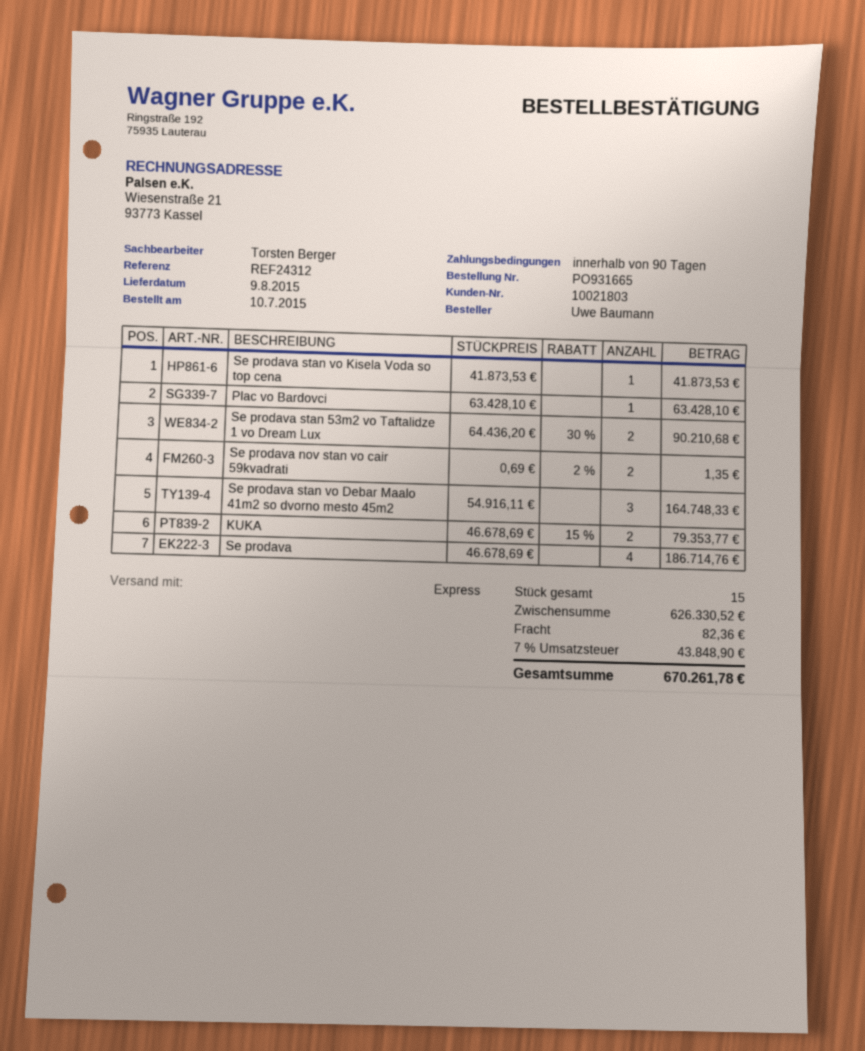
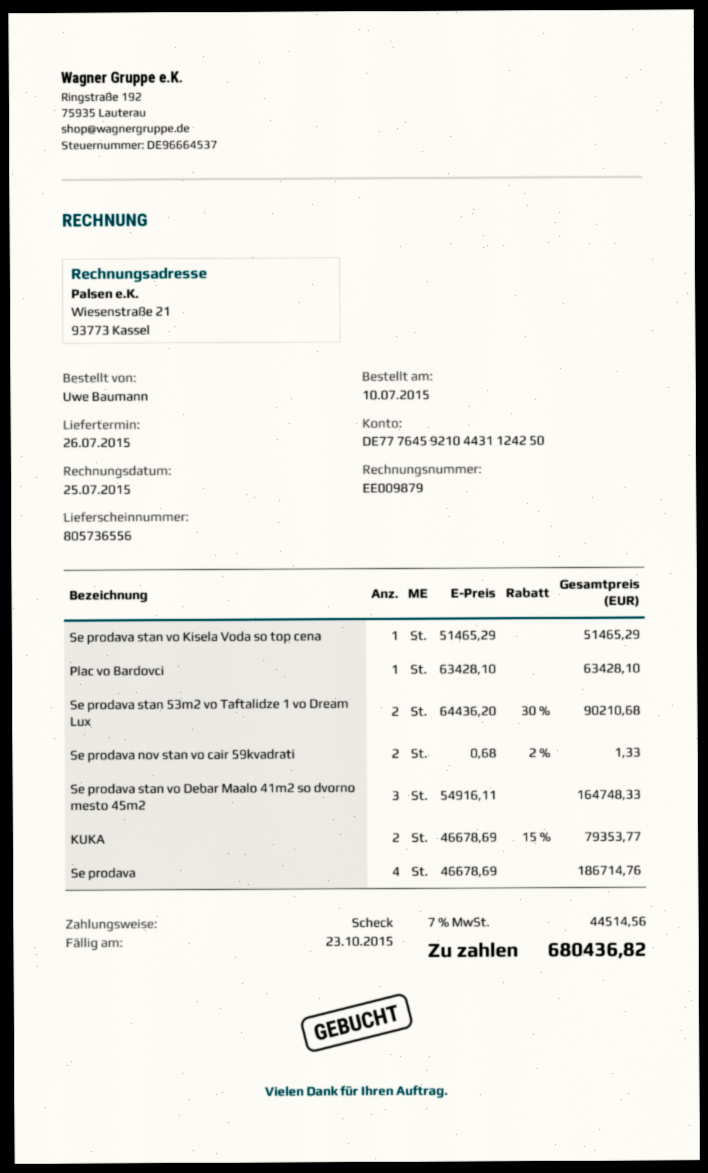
delivery date: 2015-08-09 -> 2015-07-26
Se prodava stan vo Kisela Voda so top cena: 1 x 41873.53 = 41873.53 -> 1 x 51465.29 = 51465.29
Se prodava nov stan vo cair 59kvadrati: 2 x 0.69 - 2% = 1.35 -> 2 x 0.68 - 2% = 1.33
shipping: 82.36 -> none
tax: 7% = 43848.90 -> 7% = 44514.56
total: 670261.78 -> 680436.82

